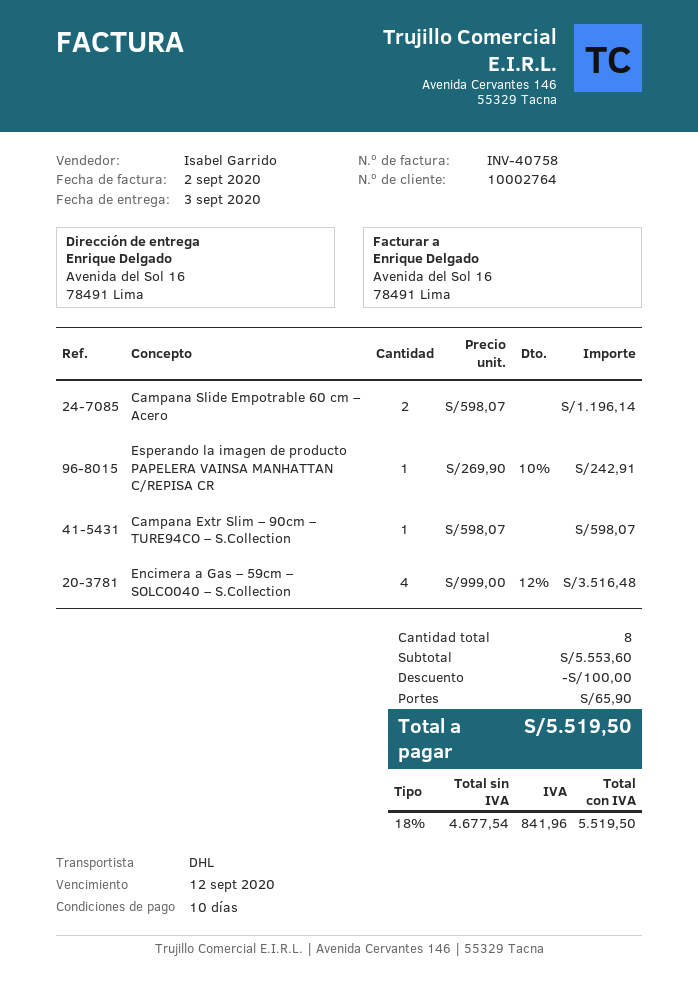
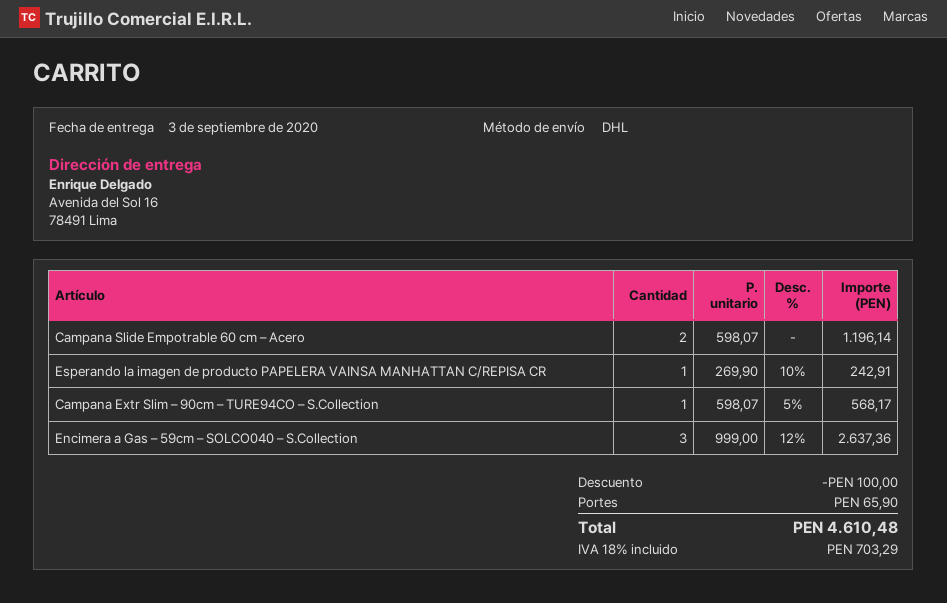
Campana Extr Slim – 90cm – TURE94CO – S.Collection: 1 x 598.07 = 598.07 -> 1 x 598.07 - 5% = 568.17
Encimera a Gas – 59cm – SOLCO040 – S.Collection: 4 x 999.00 - 12% = 3516.48 -> 3 x 999.00 - 12% = 2637.36
tax: 18% = 841.96 -> 18% = 703.29
total: 5519.50 -> 4610.48

